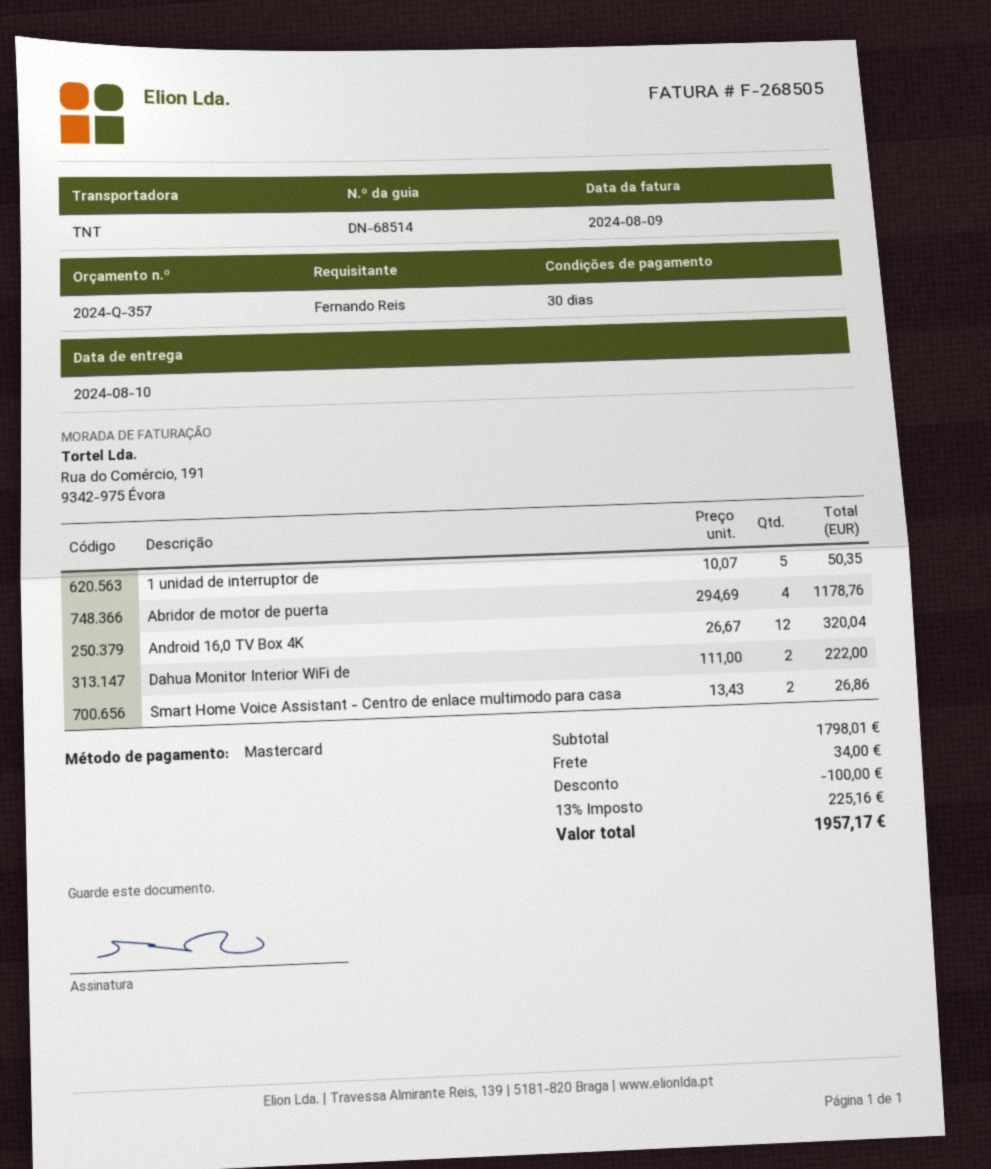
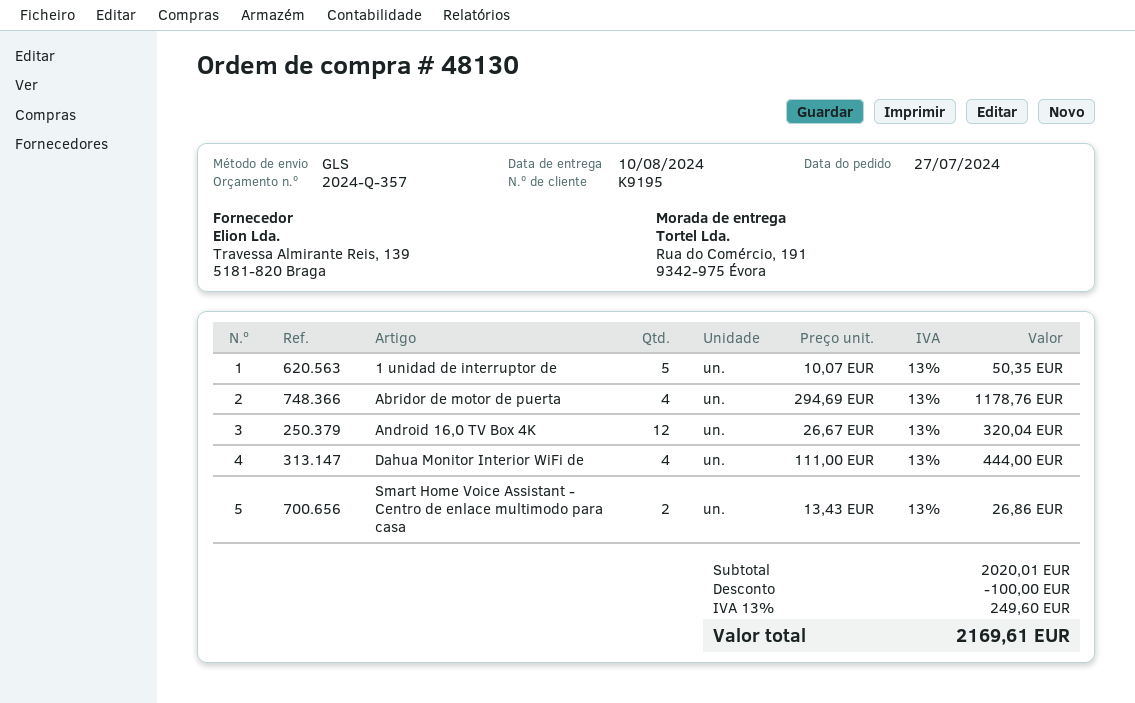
shipping method: TNT -> GLS
Dahua Monitor Interior WiFi de: 2 x 111.00 = 222.00 -> 4 x 111.00 = 444.00
subtotal: 1798.01 -> 2020.01
shipping: 34.00 -> none
tax: 13% = 225.16 -> 13% = 249.60
total: 1957.17 -> 2169.61

